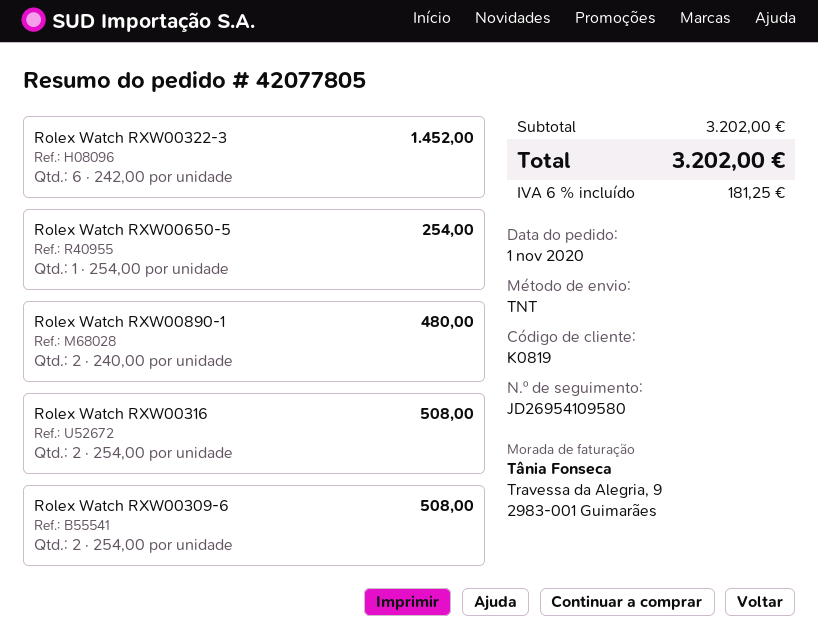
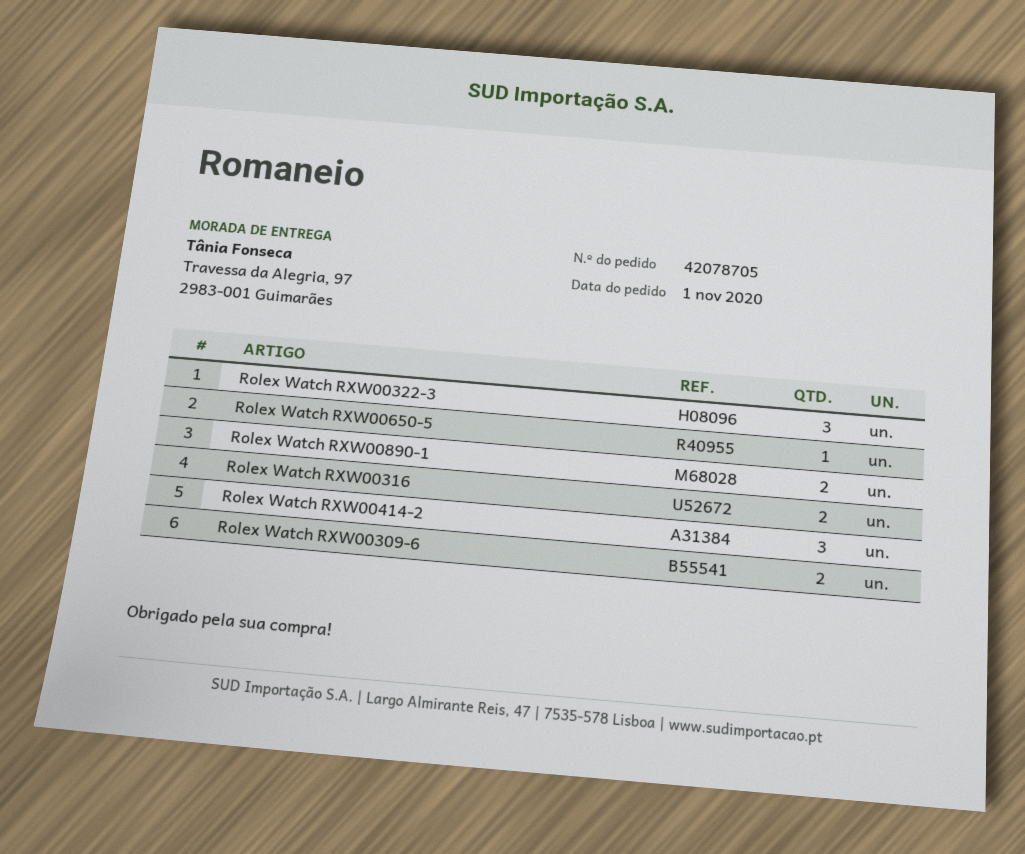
order number: 42077805 -> 42078705
Rolex Watch RXW00322-3: 6 -> 3
Rolex Watch RXW00414-2: none -> 3

